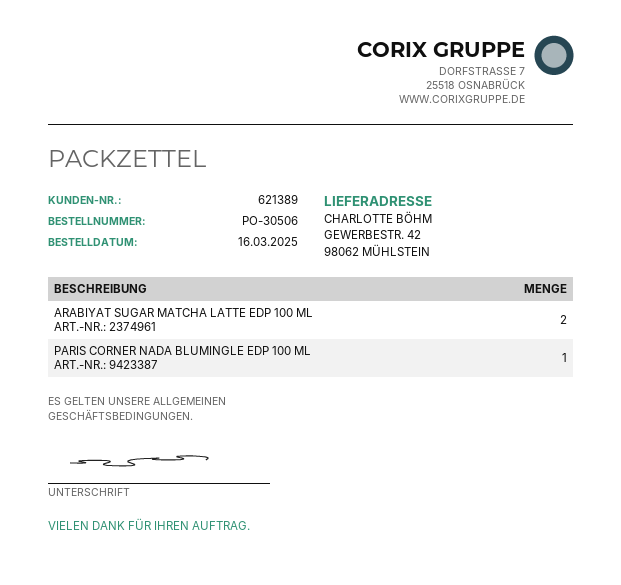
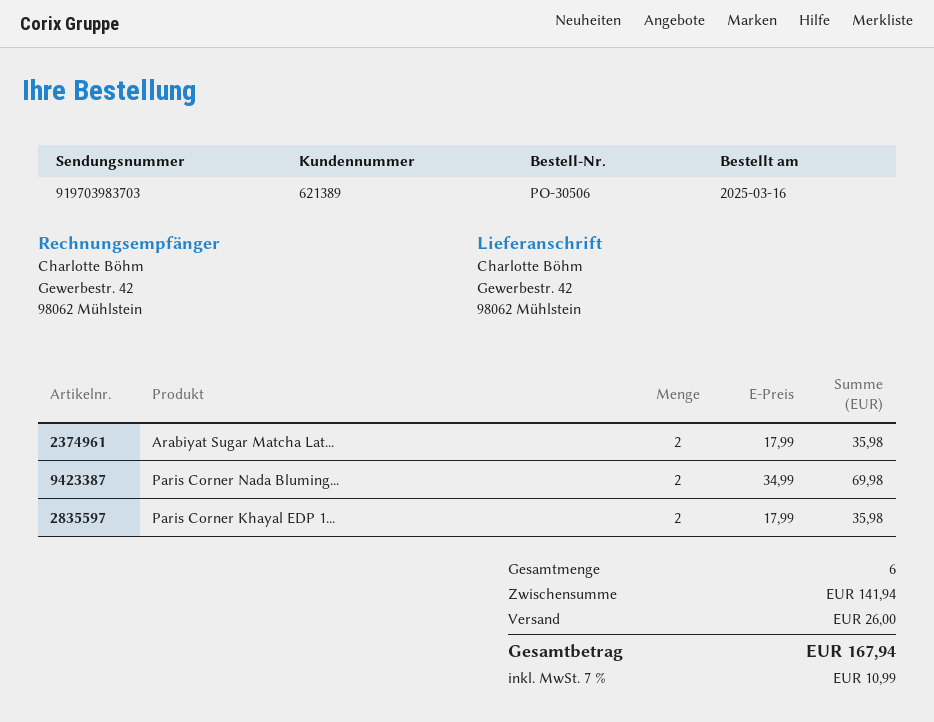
PARIS CORNER NADA BLUMINGLE EDP 100 ML: 1 -> 2
Paris Corner Khayal EDP 1...: none -> 2

